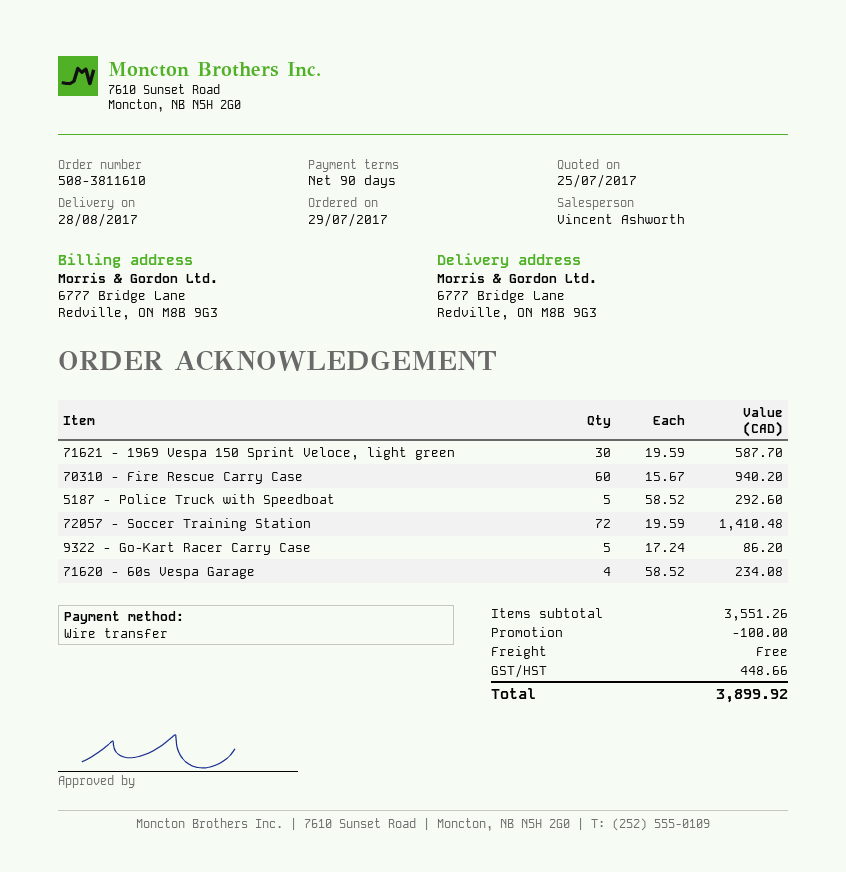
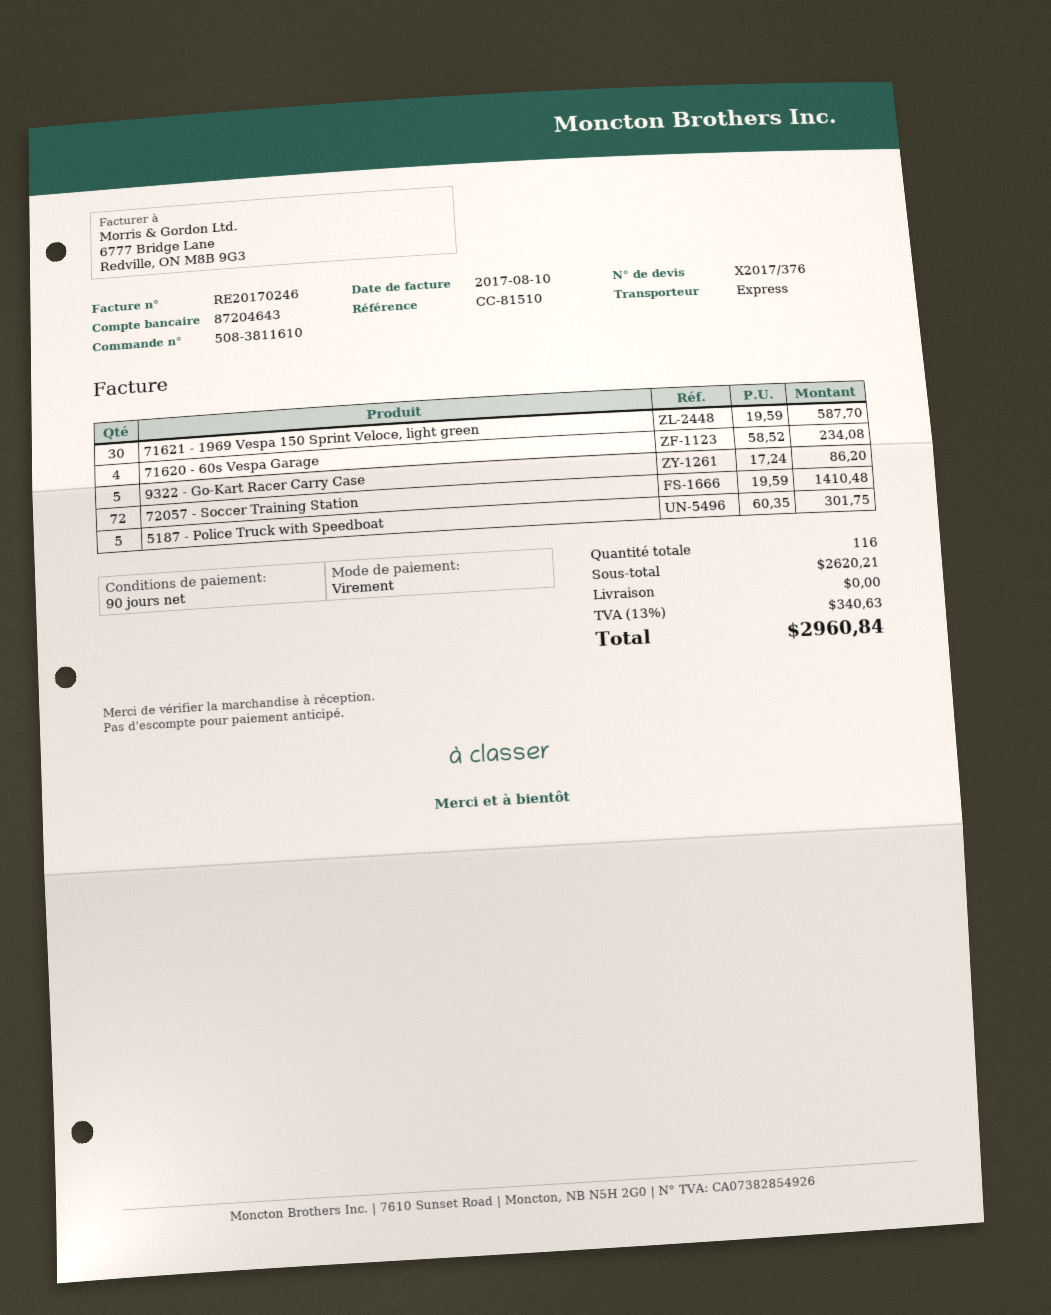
70310 - Fire Rescue Carry Case: 60 x 15.67 = 940.20 -> none
5187 - Police Truck with Speedboat: 5 x 58.52 = 292.60 -> 5 x 60.35 = 301.75
subtotal: 3551.26 -> 2620.21
discount: 100.00 -> none
tax: 448.66 -> 340.63
total: 3899.92 -> 2960.84

